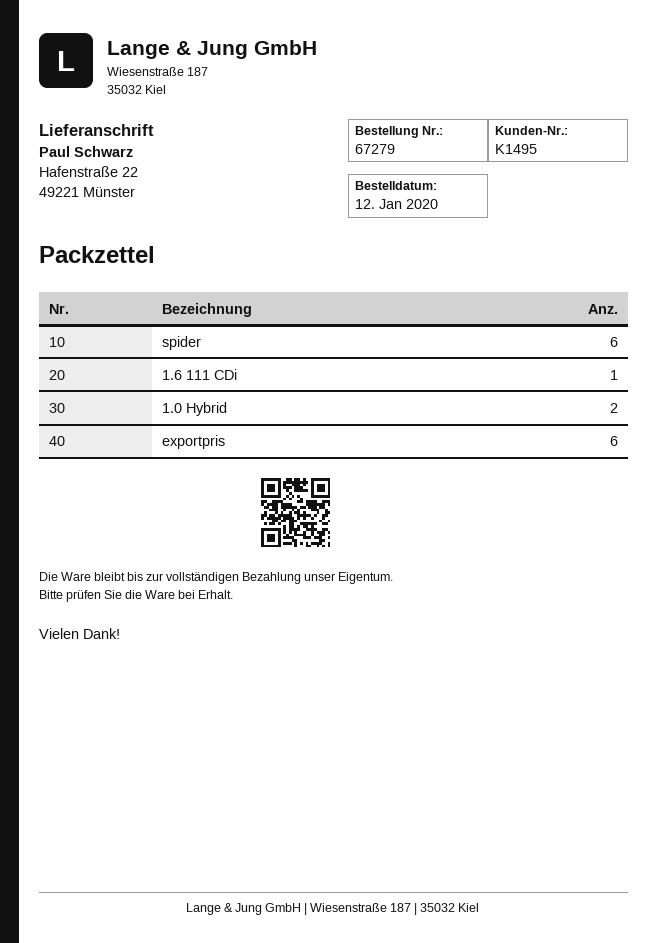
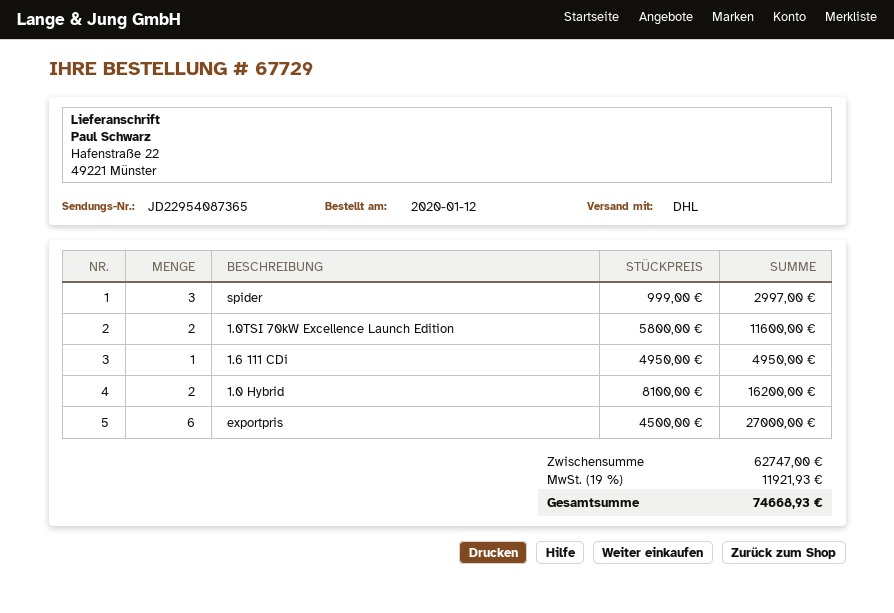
order number: 67279 -> 67729
spider: 6 -> 3
1.0TSI 70kW Excellence Launch Edition: none -> 2

